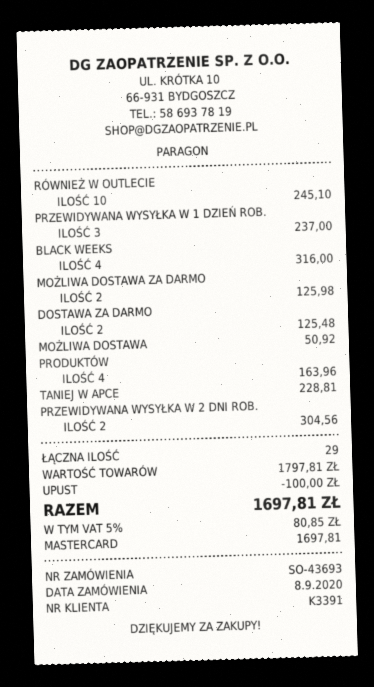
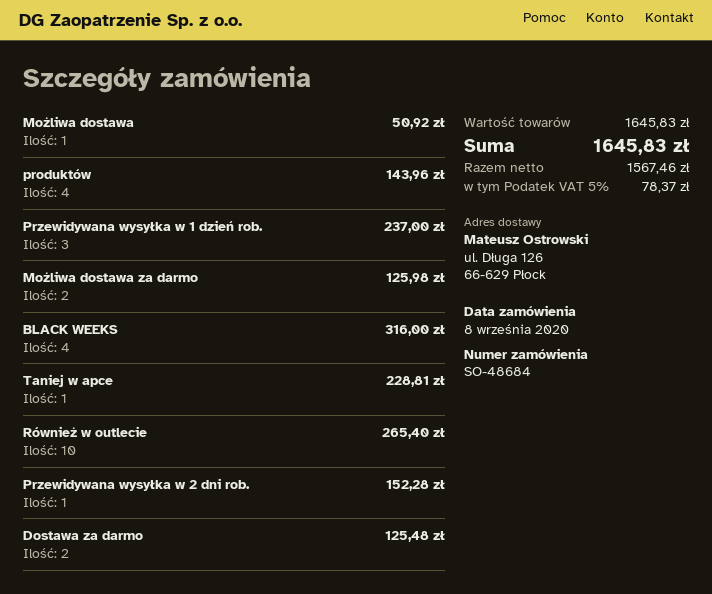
order number: SO-43693 -> SO-48684
RÓWNIEŻ W OUTLECIE: 10 for 245.10 -> 10 for 265.40
PRODUKTÓW: 4 for 163.96 -> 4 for 143.96
PRZEWIDYWANA WYSYŁKA W 2 DNI ROB.: 2 for 304.56 -> 1 for 152.28
subtotal: 1797.81 -> 1645.83
discount: 100.00 -> none
tax: 5% = 80.85 -> 5% = 78.37
total: 1697.81 -> 1645.83

